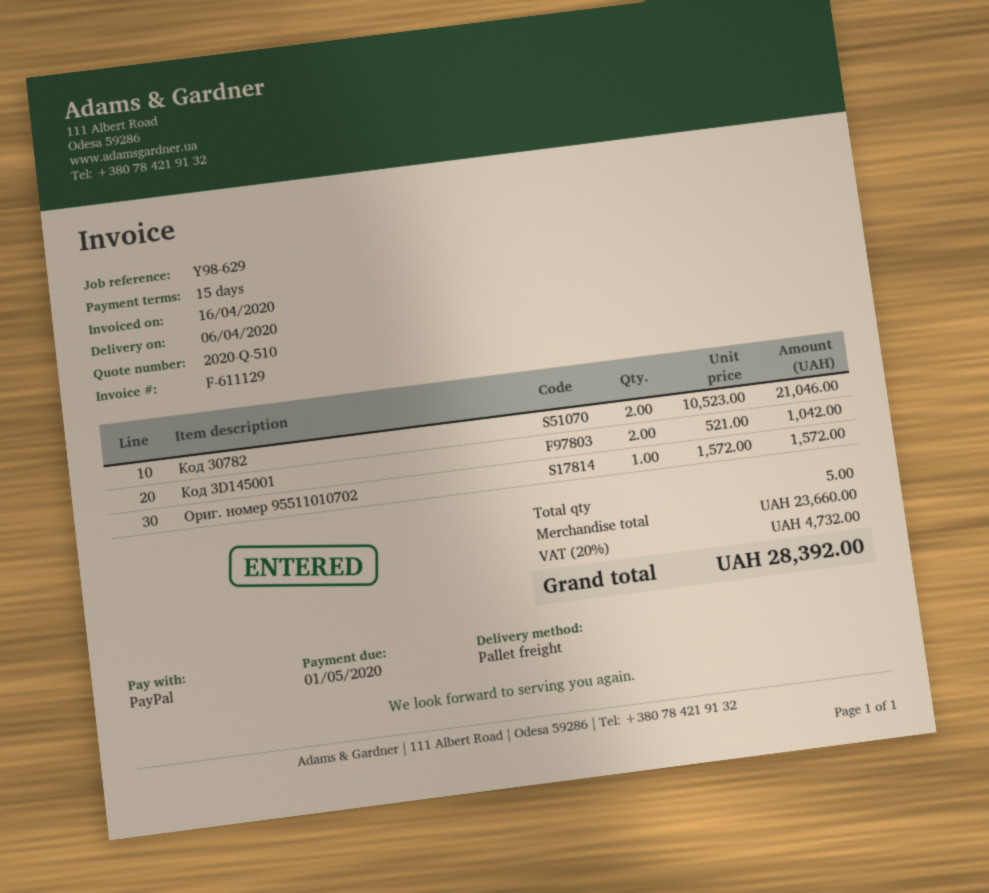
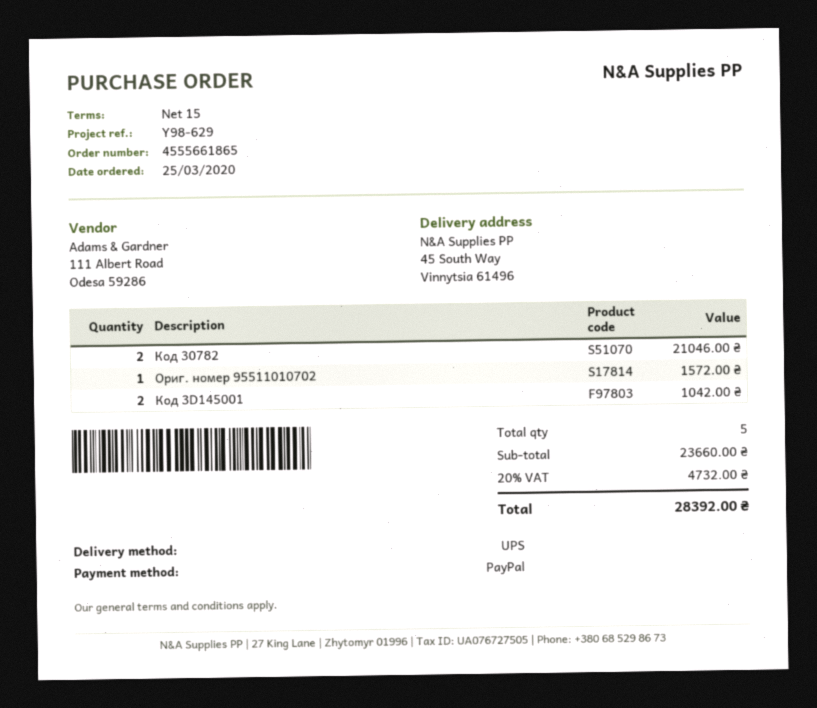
shipping method: pallet freight -> UPS

